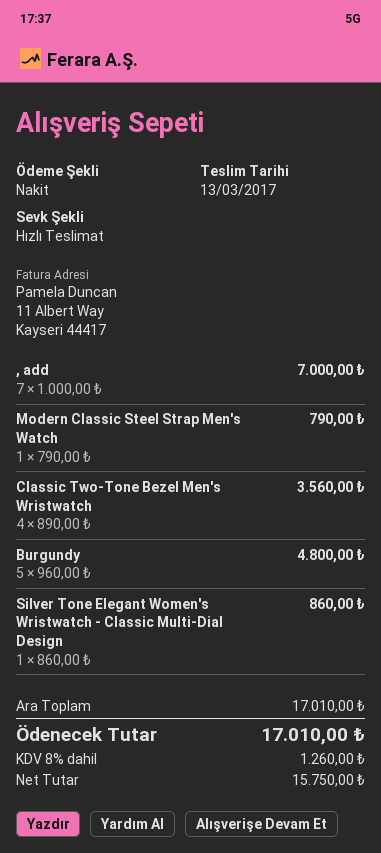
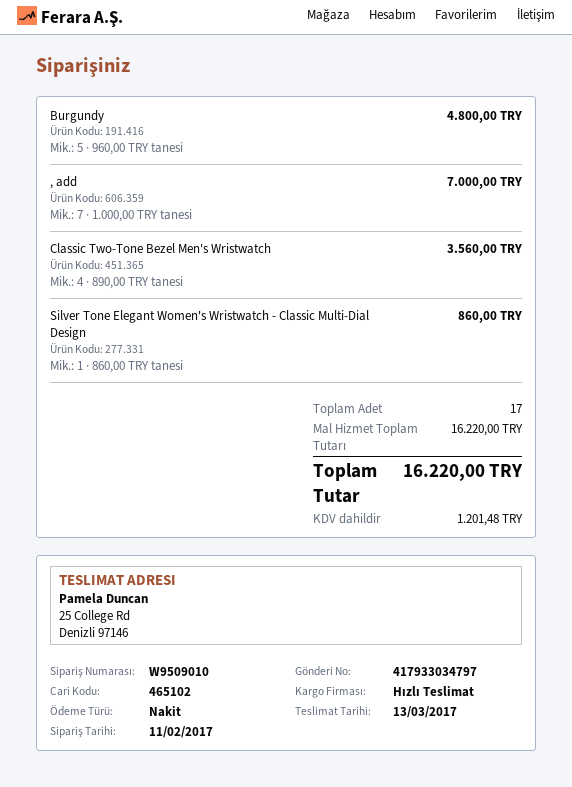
Modern Classic Steel Strap Men's Watch: 1 x 790.00 = 790.00 -> none
subtotal: 17010.00 -> 16220.00
tax: 1260.00 -> 1201.48
total: 17010.00 -> 16220.00

